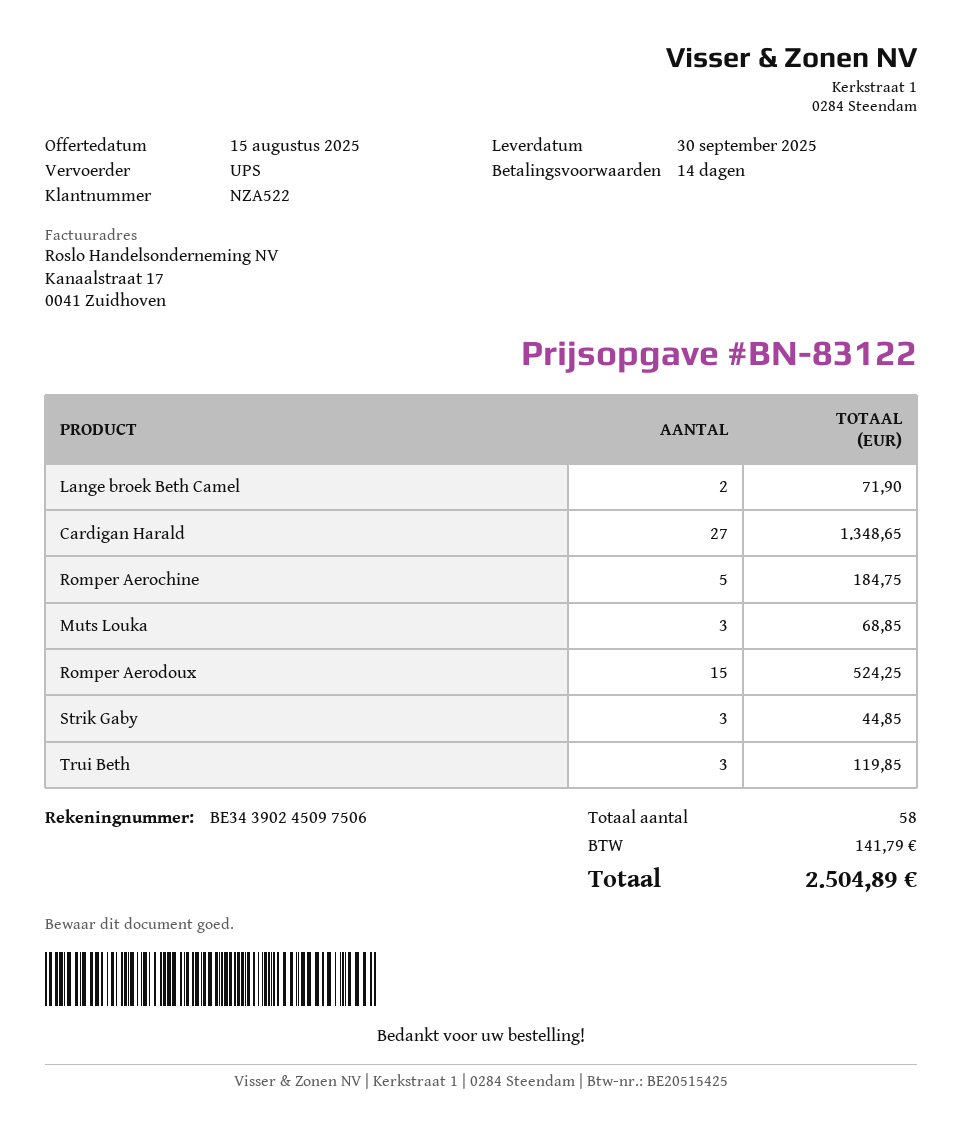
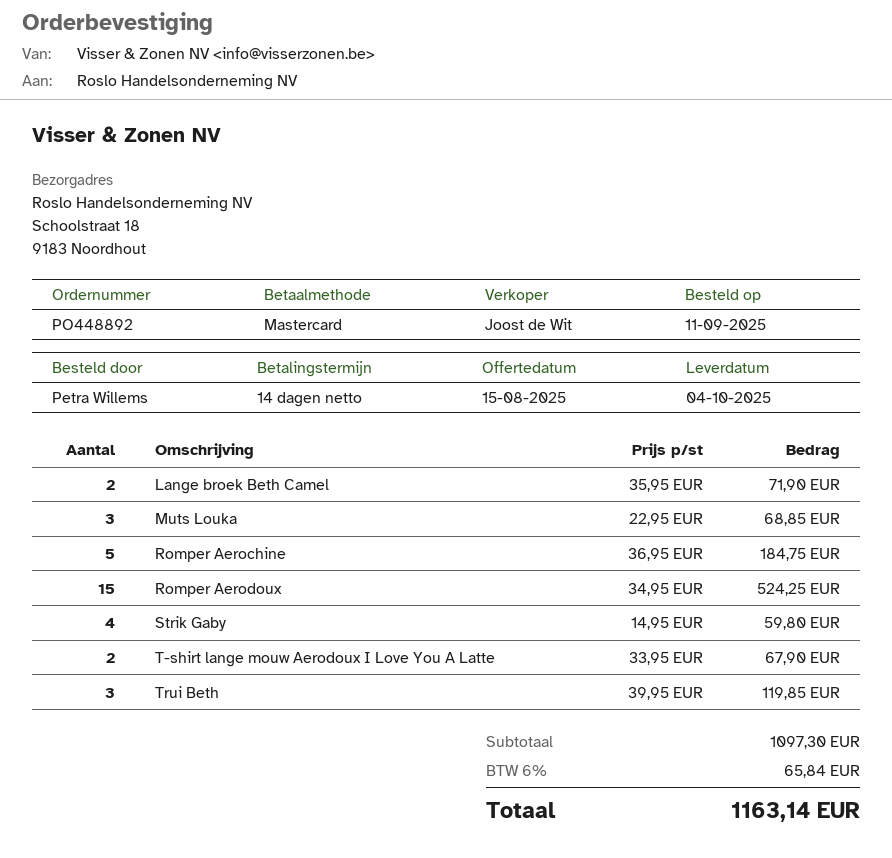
delivery date: 2025-09-30 -> 2025-10-04
Cardigan Harald: 27 for 1348.65 -> none
Strik Gaby: 3 for 44.85 -> 4 for 59.80
T-shirt lange mouw Aerodoux I Love You A Latte: none -> 2 for 67.90
tax: 141.79 -> 65.84
total: 2504.89 -> 1163.14

